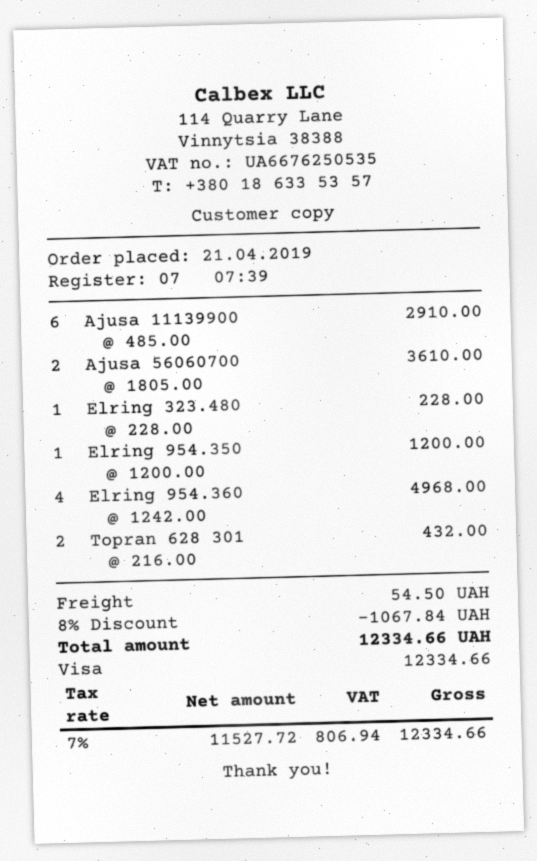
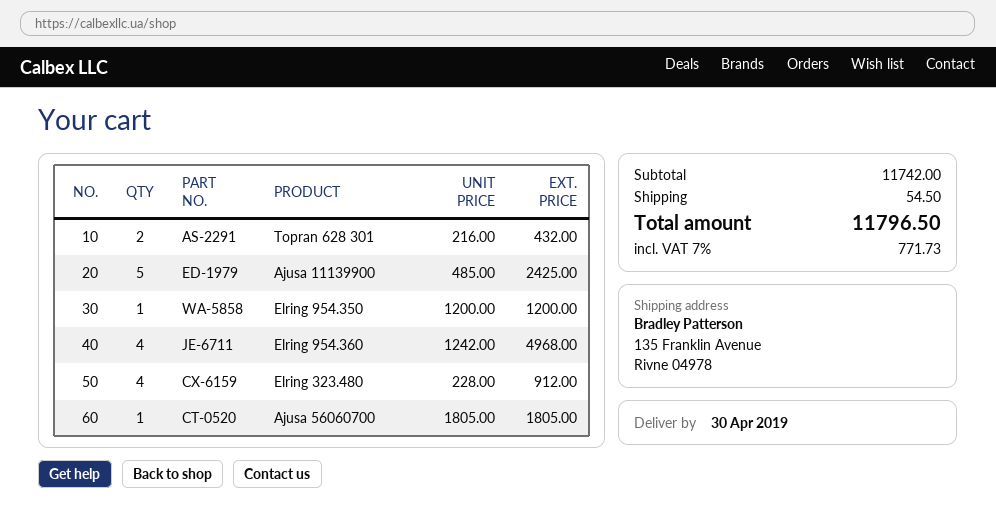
Ajusa 11139900: 6 x 485.00 = 2910.00 -> 5 x 485.00 = 2425.00
Ajusa 56060700: 2 x 1805.00 = 3610.00 -> 1 x 1805.00 = 1805.00
Elring 323.480: 1 x 228.00 = 228.00 -> 4 x 228.00 = 912.00
discount: 8% = 1067.84 -> none
tax: 7% = 806.94 -> 7% = 771.73
total: 12334.66 -> 11796.50

